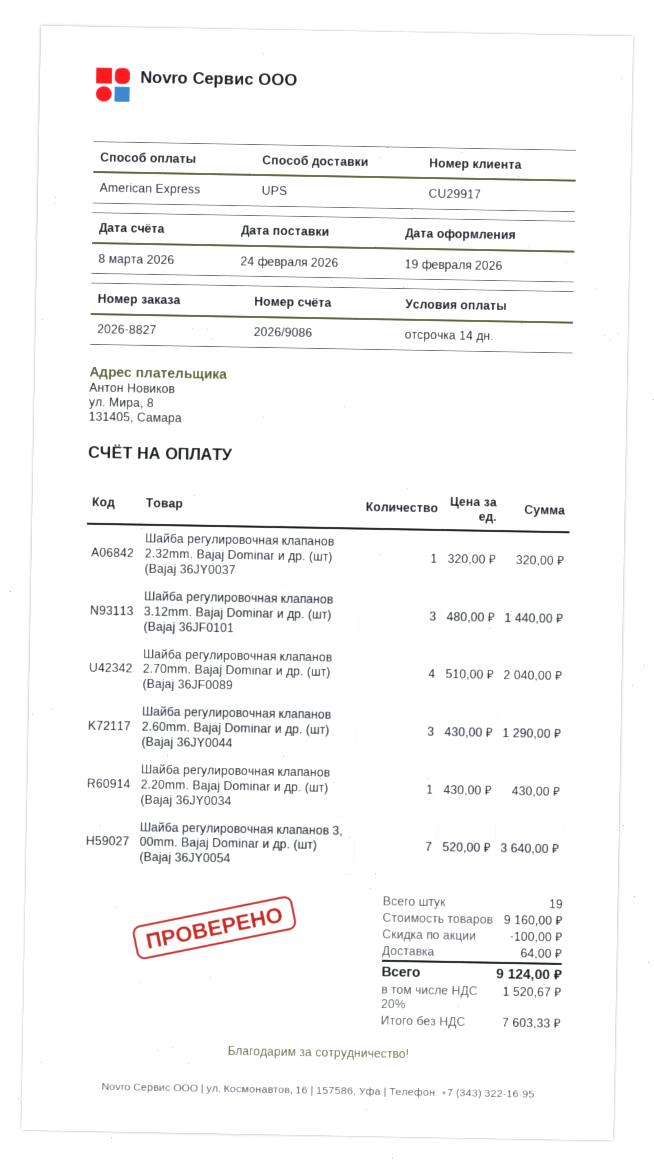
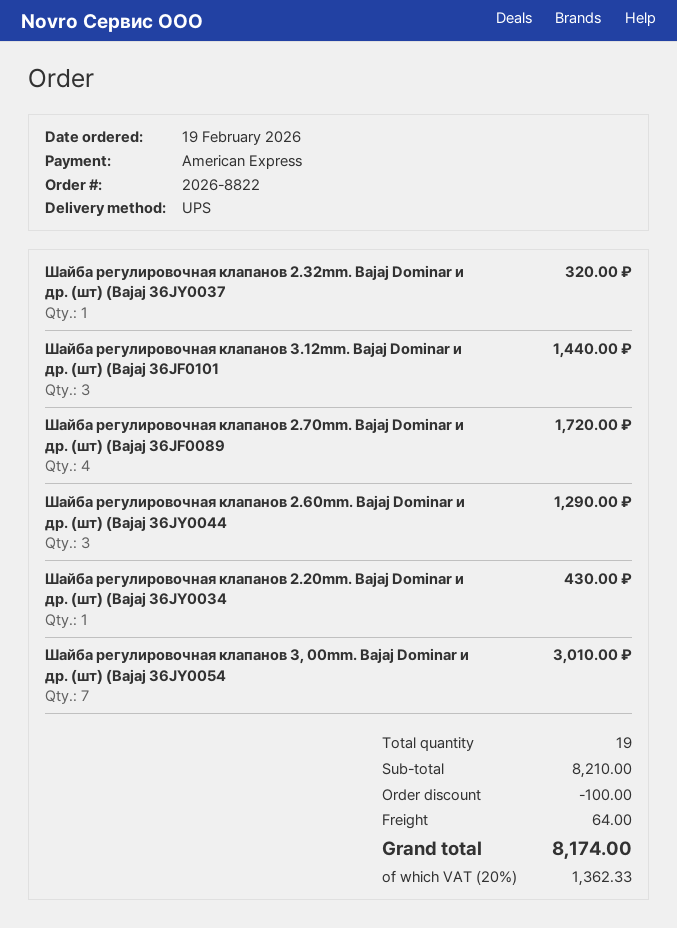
order number: 2026-8827 -> 2026-8822
Шайба регулировочная клапанов 2.70mm. Bajaj Dominar и др. (шт) (Bajaj 36JF0089: 4 for 2040.00 -> 4 for 1720.00
Шайба регулировочная клапанов 3, 00mm. Bajaj Dominar и др. (шт) (Bajaj 36JY0054: 7 for 3640.00 -> 7 for 3010.00
subtotal: 9160.00 -> 8210.00
tax: 20% = 1520.67 -> 20% = 1362.33
total: 9124.00 -> 8174.00

